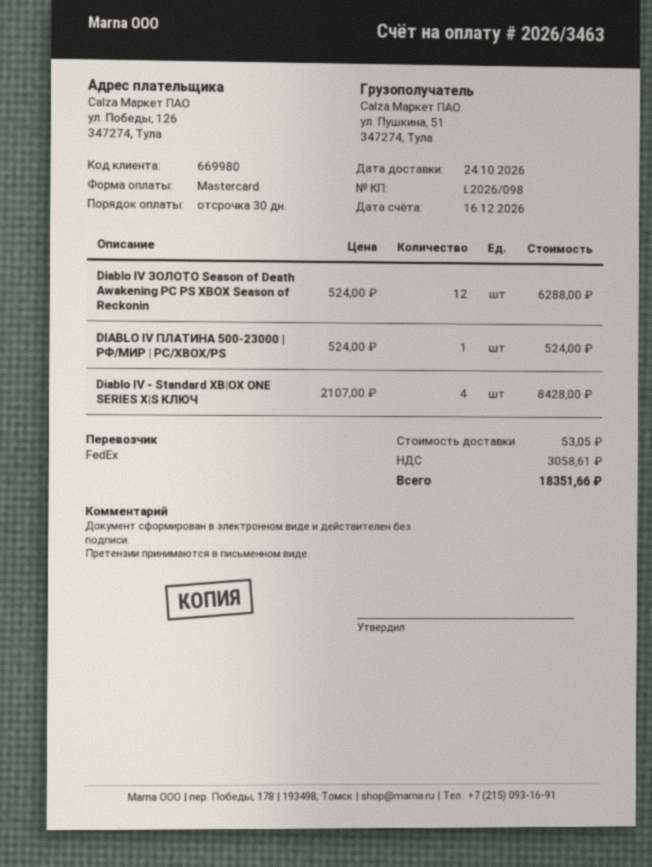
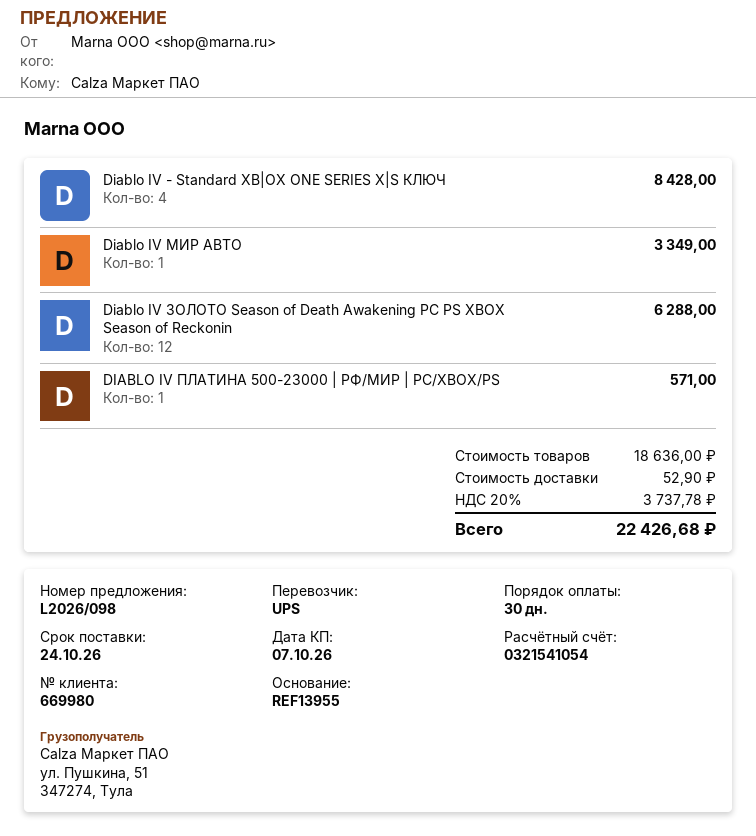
shipping method: FedEx -> UPS
DIABLO IV ПЛАТИНА 500-23000 | РФ/МИР | PC/XBOX/PS: 1 for 524.00 -> 1 for 571.00
Diablo IV МИР АВТО: none -> 1 for 3349.00
shipping: 53.05 -> 52.90
tax: 3058.61 -> 3737.78
total: 18351.66 -> 22426.68

